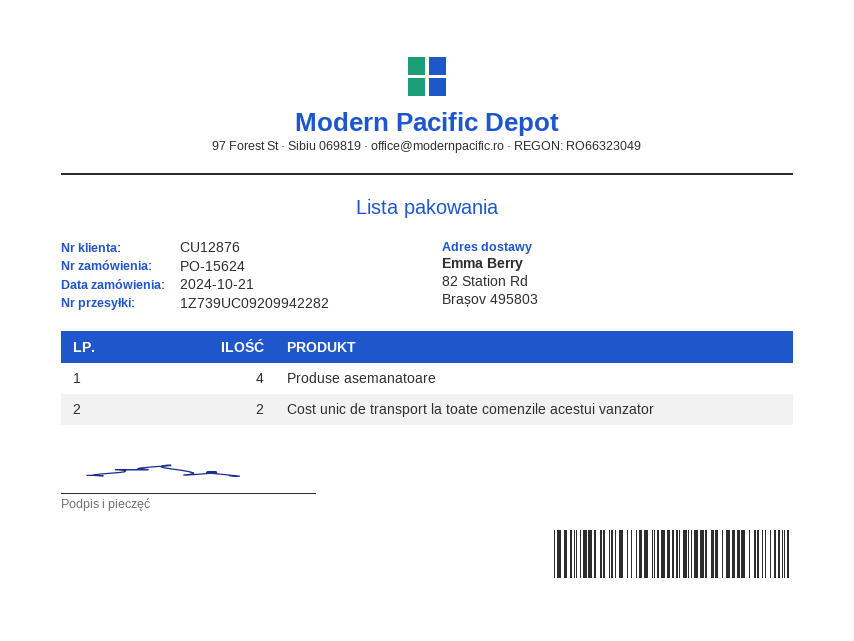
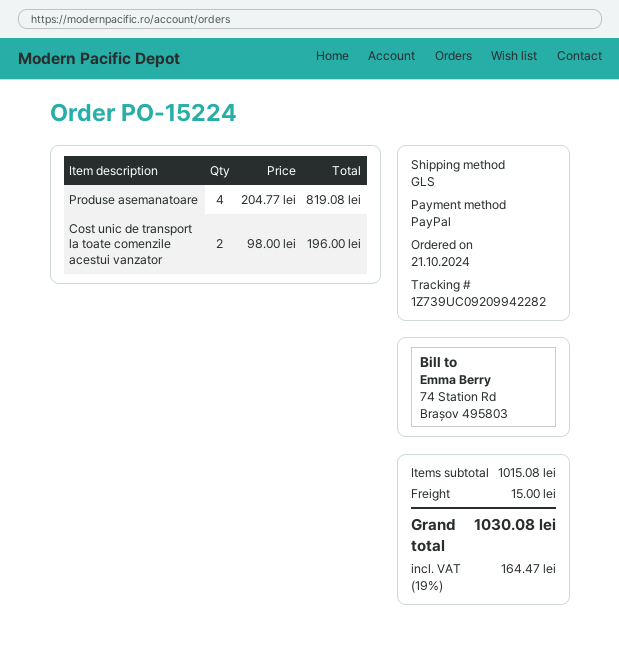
order number: PO-15624 -> PO-15224

